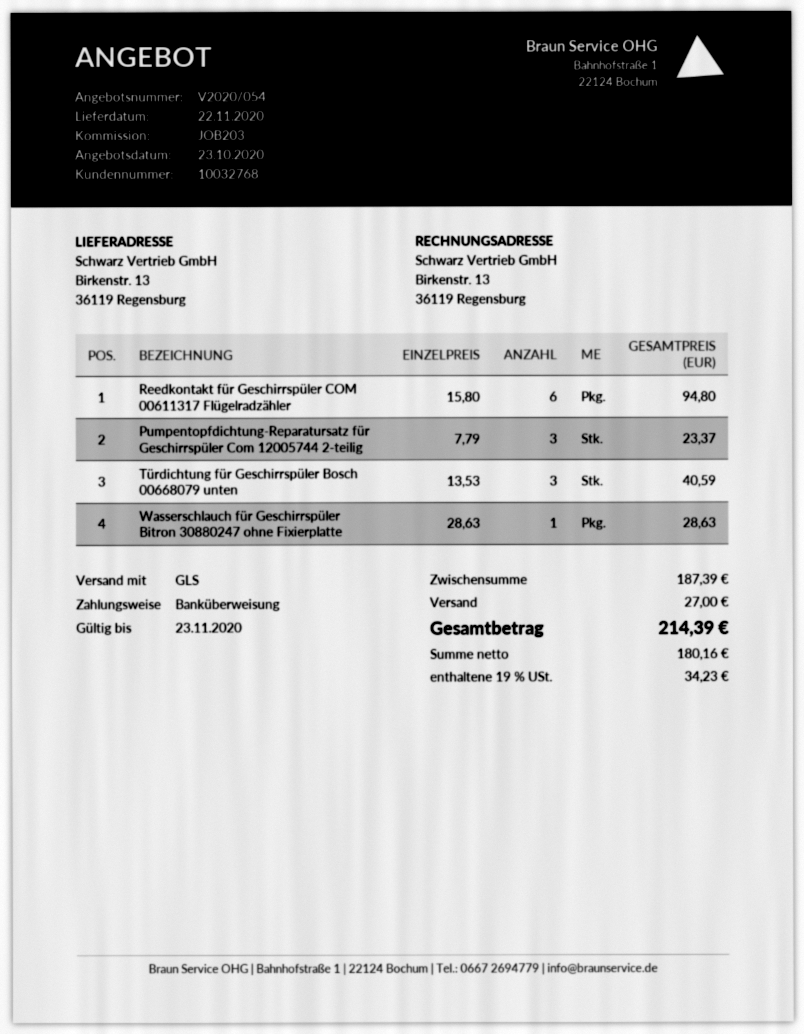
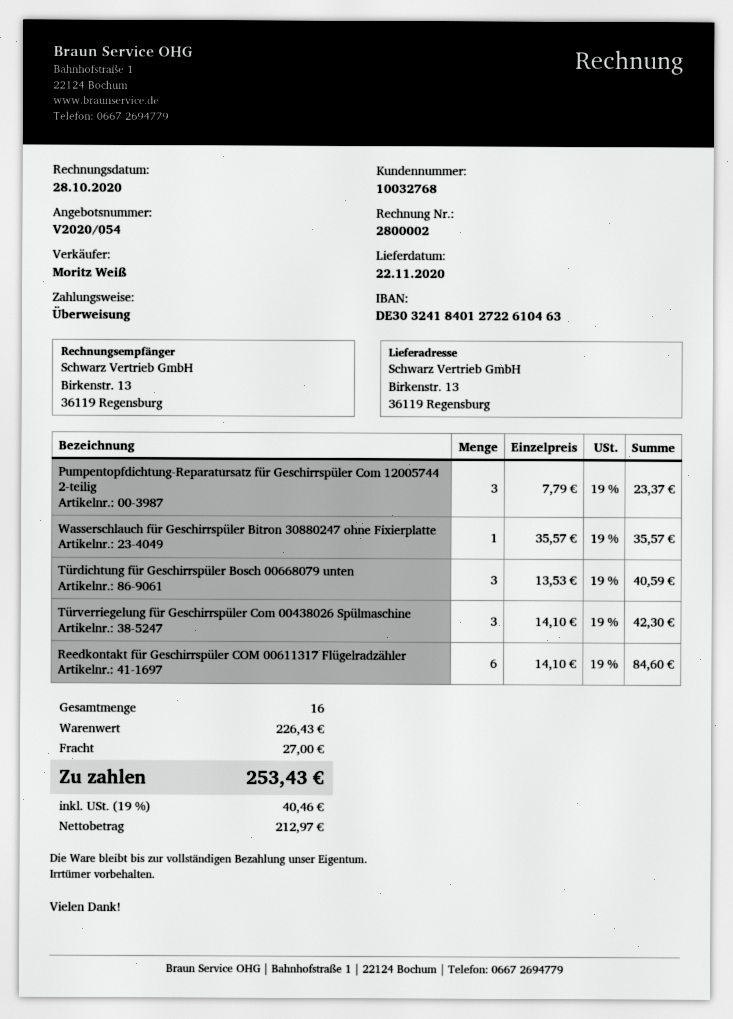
Reedkontakt für Geschirrspüler COM 00611317 Flügelradzähler: 6 x 15.80 = 94.80 -> 6 x 14.10 = 84.60
Wasserschlauch für Geschirrspüler Bitron 30880247 ohne Fixierplatte: 1 x 28.63 = 28.63 -> 1 x 35.57 = 35.57
Türverriegelung für Geschirrspüler Com 00438026 Spülmaschine: none -> 3 x 14.10 = 42.30
subtotal: 187.39 -> 226.43
net: 180.16 -> 212.97
tax: 19% = 34.23 -> 19% = 40.46
total: 214.39 -> 253.43

